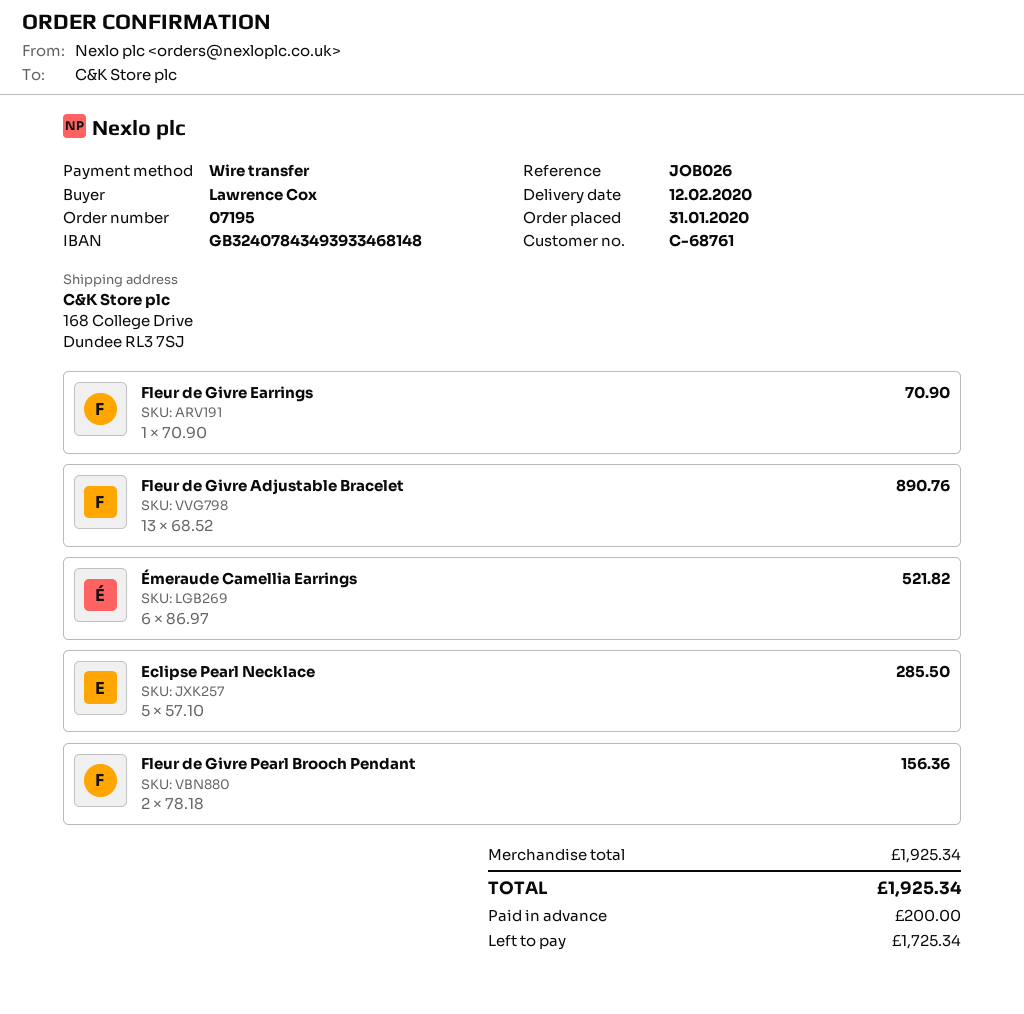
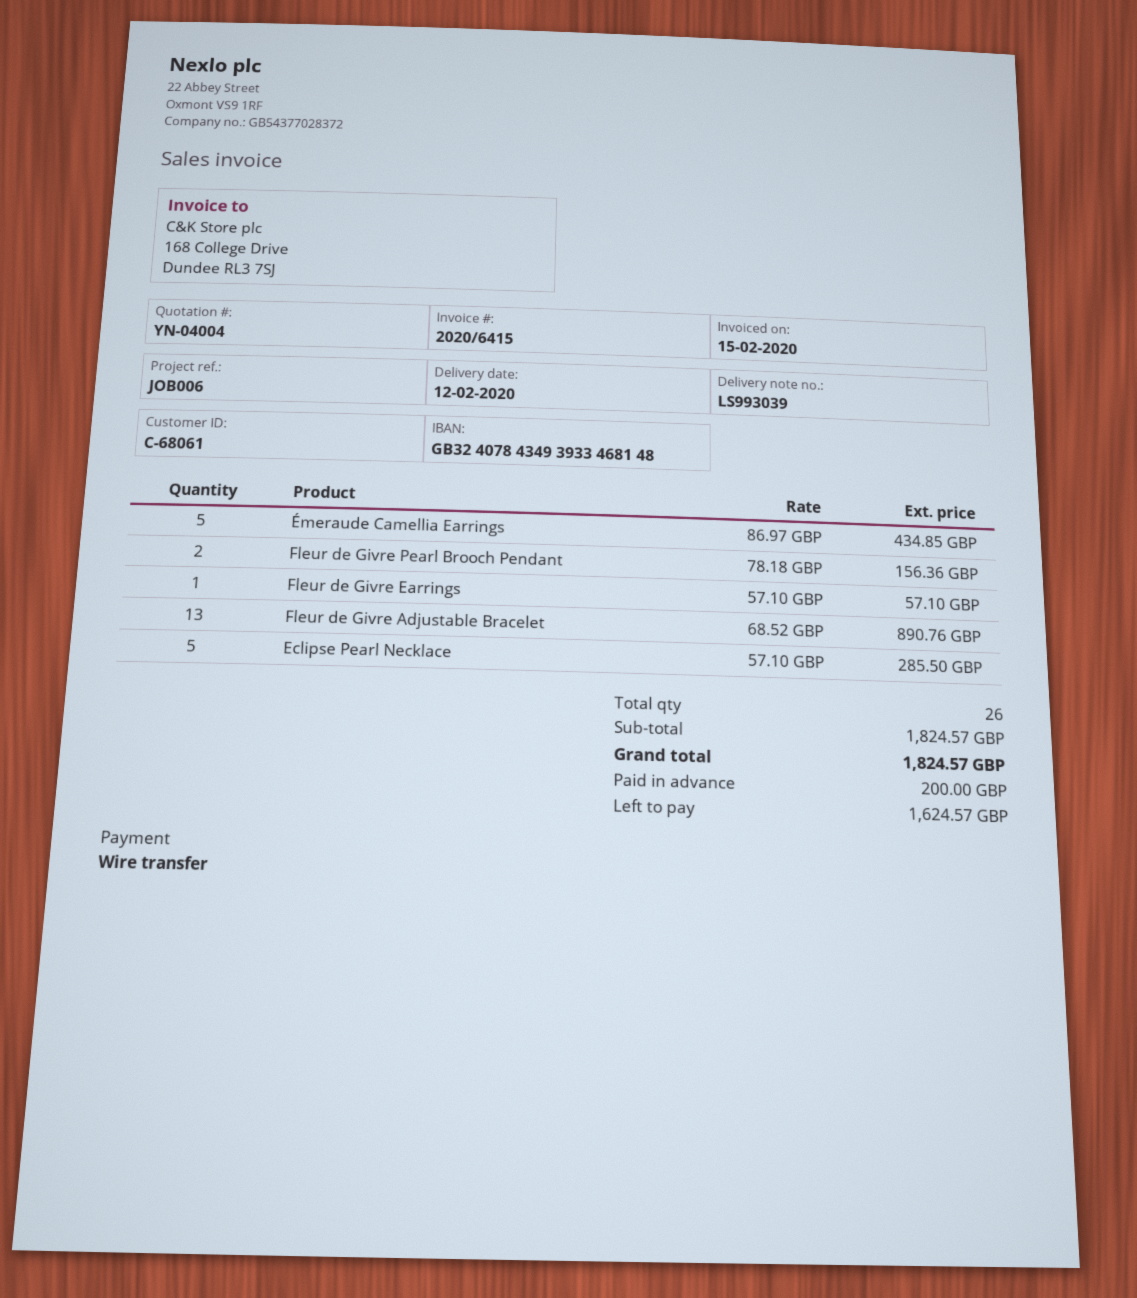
customer number: C-68761 -> C-68061
reference: JOB026 -> JOB006
Fleur de Givre Earrings: 1 x 70.90 = 70.90 -> 1 x 57.10 = 57.10
Émeraude Camellia Earrings: 6 x 86.97 = 521.82 -> 5 x 86.97 = 434.85
subtotal: 1925.34 -> 1824.57
total: 1925.34 -> 1824.57
balance: 1725.34 -> 1624.57

